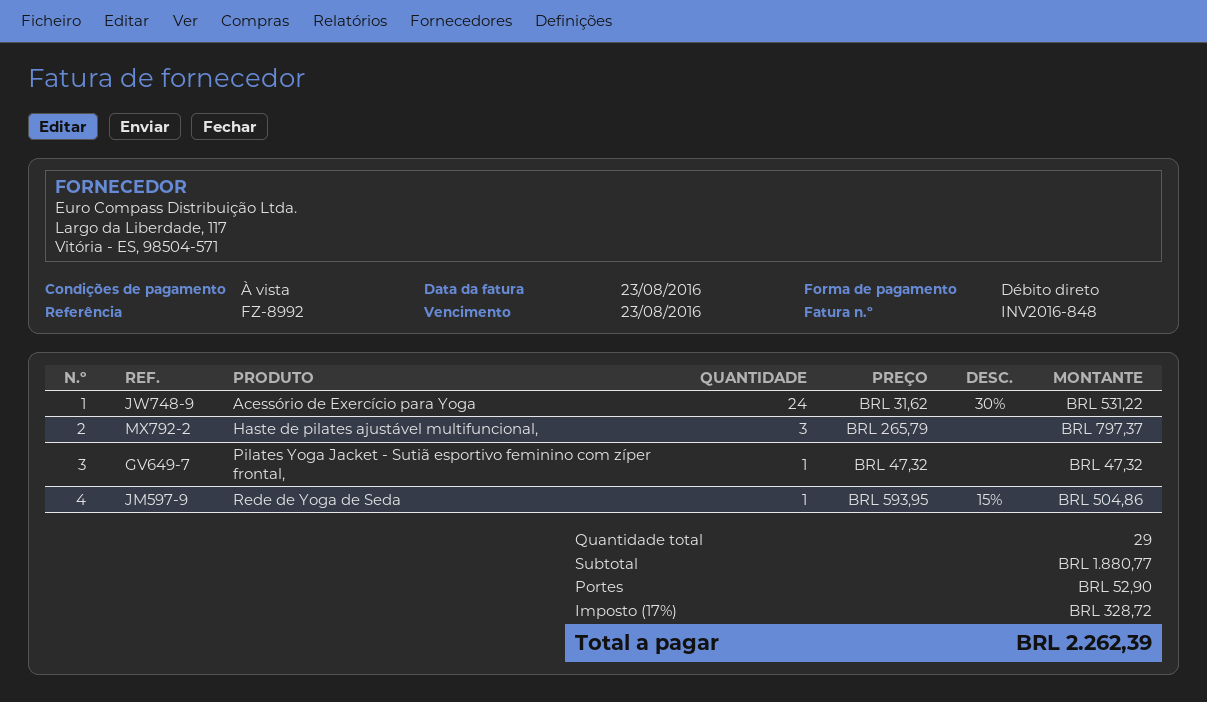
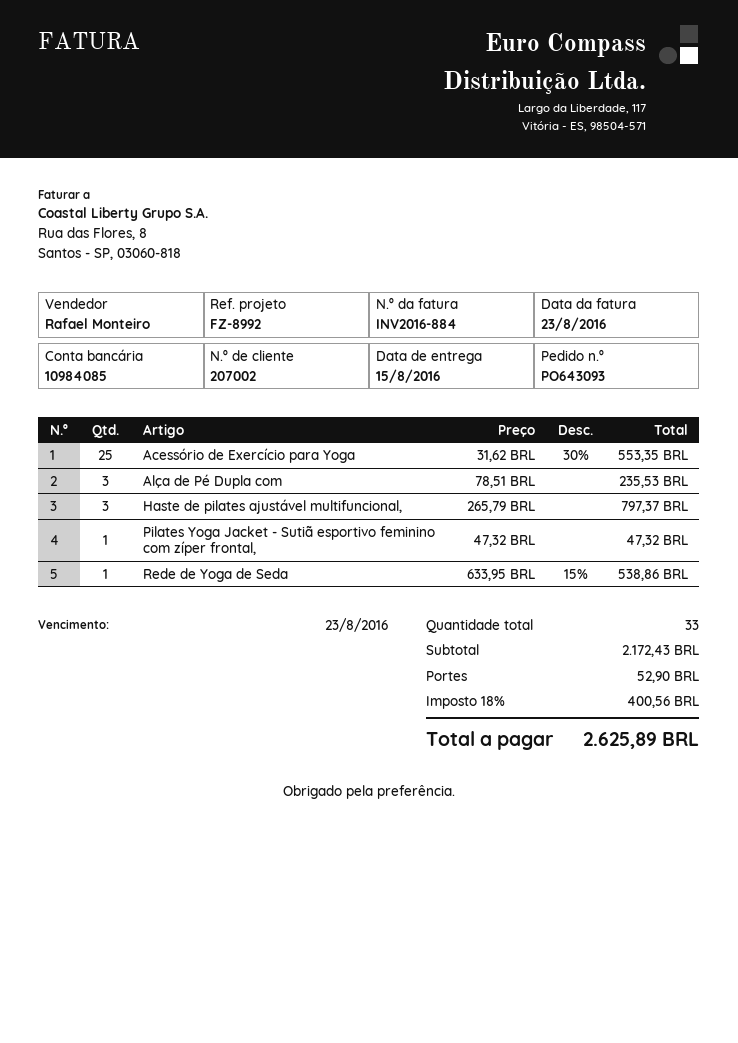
invoice number: INV2016-848 -> INV2016-884
Acessório de Exercício para Yoga: 24 x 31.62 - 30% = 531.22 -> 25 x 31.62 - 30% = 553.35
Rede de Yoga de Seda: 1 x 593.95 - 15% = 504.86 -> 1 x 633.95 - 15% = 538.86
Alça de Pé Dupla com: none -> 3 x 78.51 = 235.53
total quantity: 29 -> 33
subtotal: 1880.77 -> 2172.43
tax: 17% = 328.72 -> 18% = 400.56
total: 2262.39 -> 2625.89

